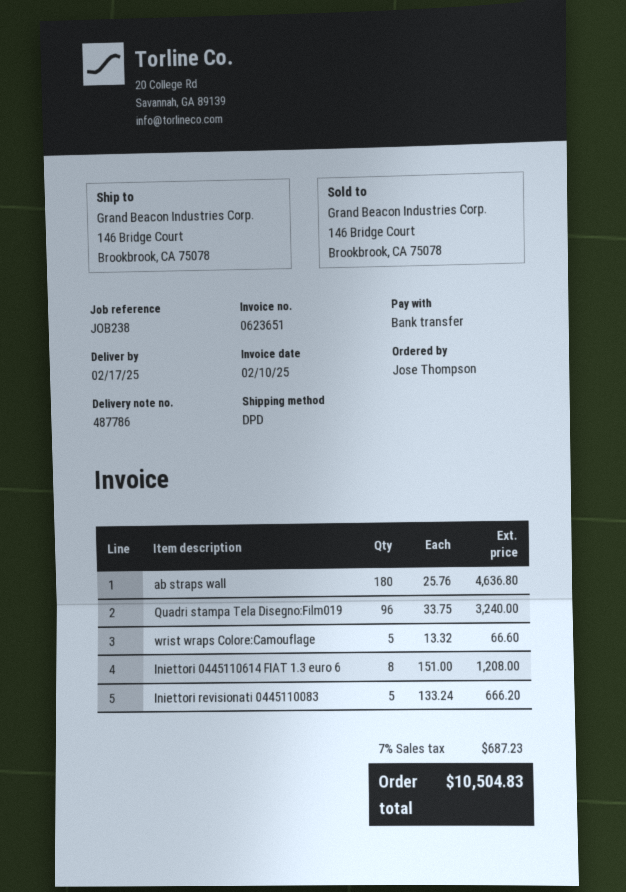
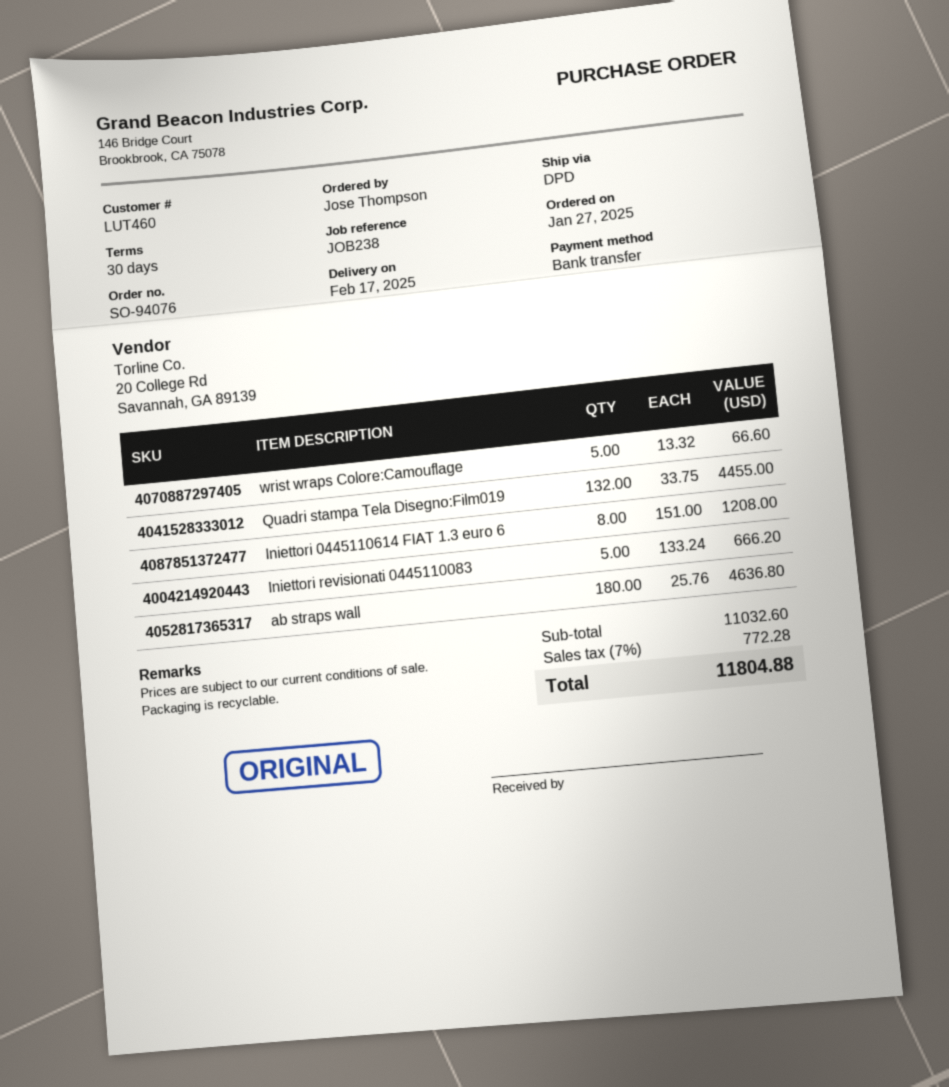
Quadri stampa Tela Disegno:Film019: 96 x 33.75 = 3240.00 -> 132 x 33.75 = 4455.00
tax: 7% = 687.23 -> 7% = 772.28
total: 10504.83 -> 11804.88

